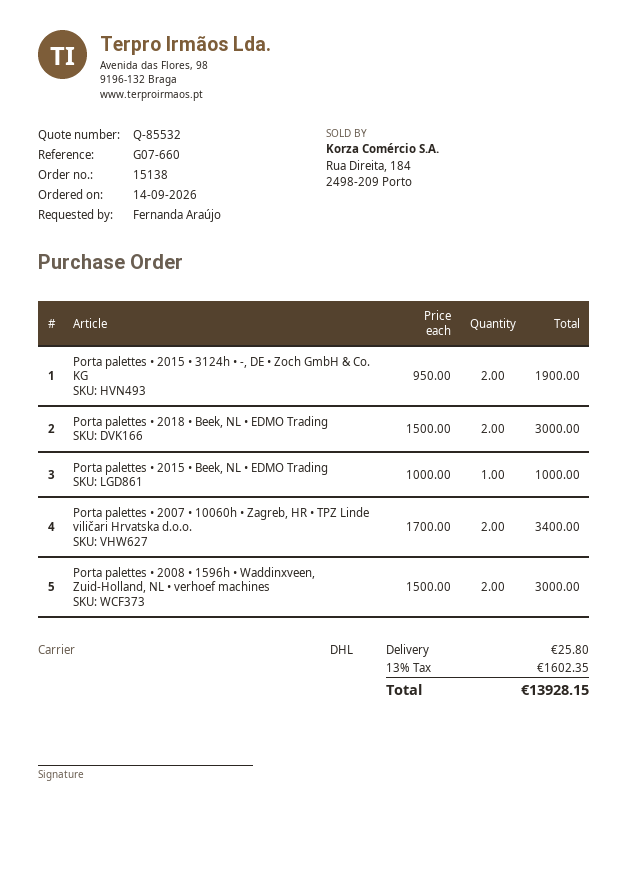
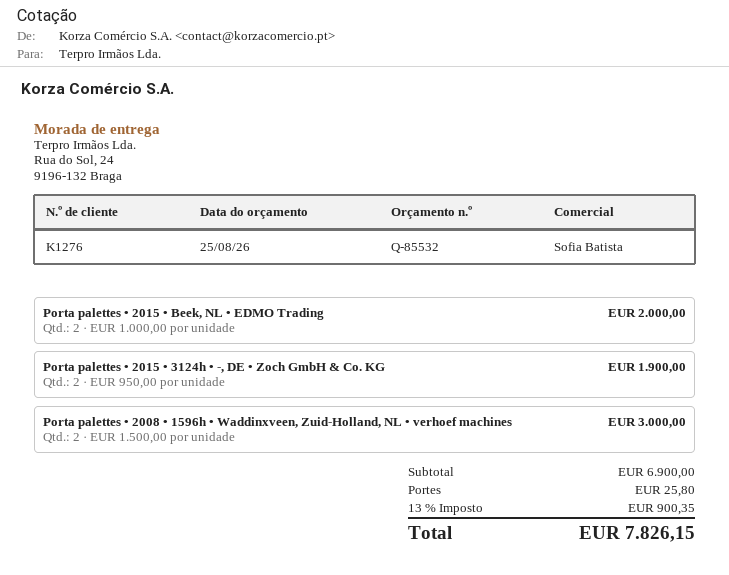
Porta palettes • 2018 • Beek, NL • EDMO Trading: 2 x 1500.00 = 3000.00 -> none
Porta palettes • 2015 • Beek, NL • EDMO Trading: 1 x 1000.00 = 1000.00 -> 2 x 1000.00 = 2000.00
Porta palettes • 2007 • 10060h • Zagreb, HR • TPZ Linde viličari Hrvatska d.o.o.: 2 x 1700.00 = 3400.00 -> none
tax: 13% = 1602.35 -> 13% = 900.35
total: 13928.15 -> 7826.15

